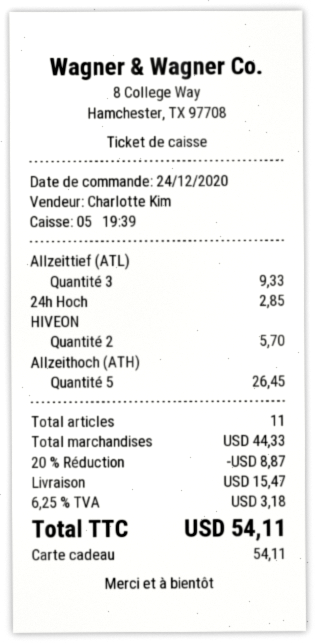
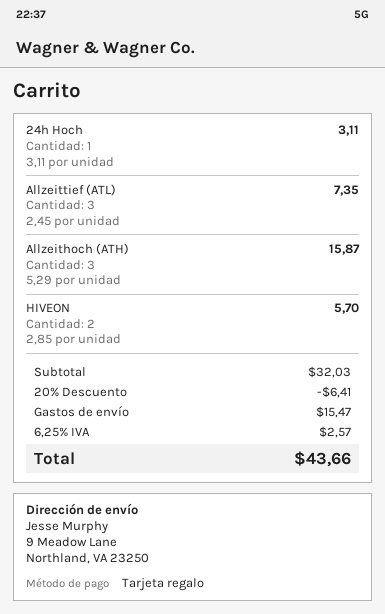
Allzeittief (ATL): 3 for 9.33 -> 3 for 7.35
24h Hoch: 1 for 2.85 -> 1 for 3.11
Allzeithoch (ATH): 5 for 26.45 -> 3 for 15.87
subtotal: 44.33 -> 32.03
discount: 20% = 8.87 -> 20% = 6.41
tax: 6.25% = 3.18 -> 6.25% = 2.57
total: 54.11 -> 43.66

